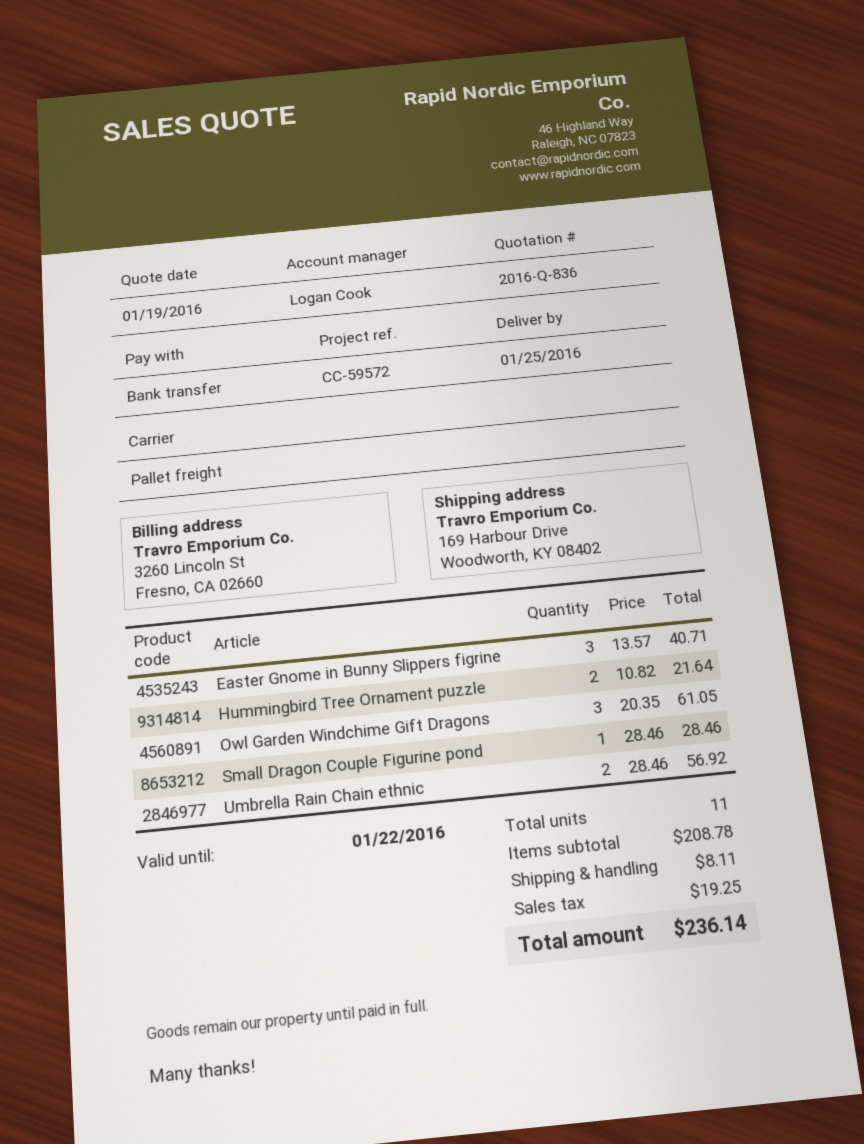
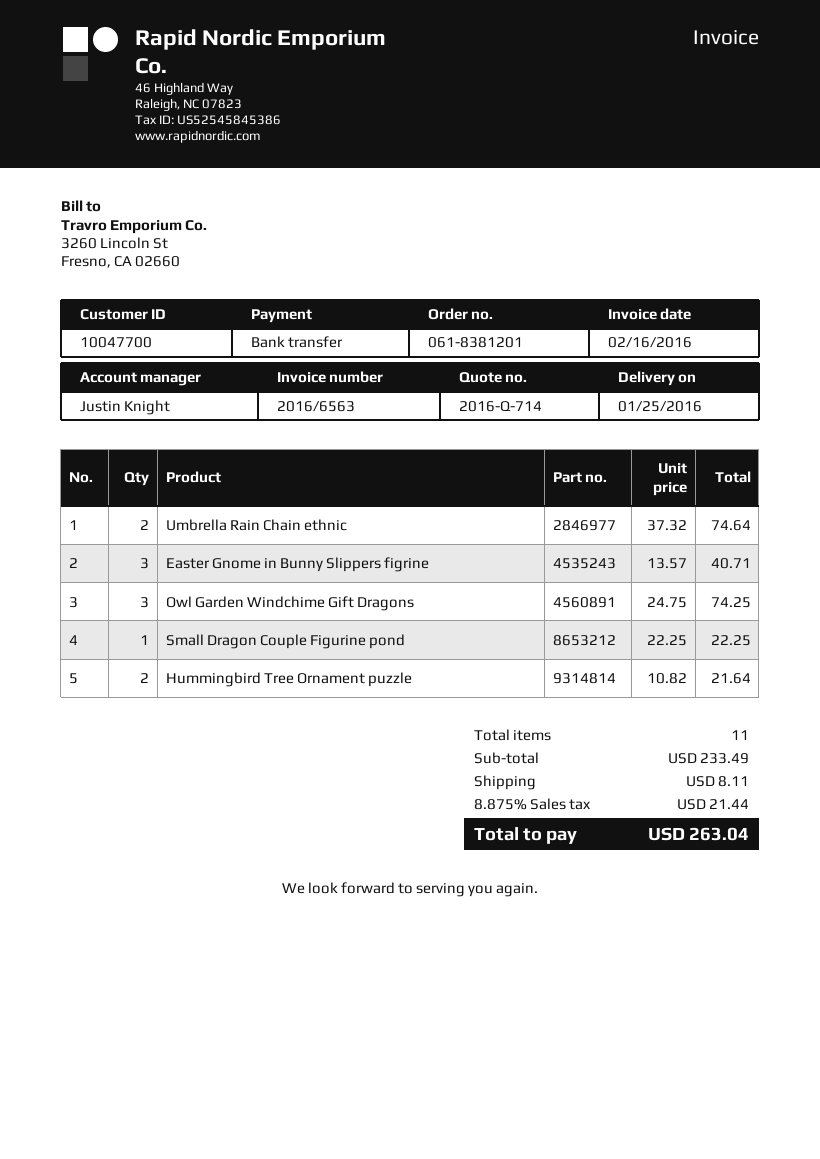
quote number: 2016-Q-836 -> 2016-Q-714
sales rep: Logan Cook -> Justin Knight
Owl Garden Windchime Gift Dragons: 3 x 20.35 = 61.05 -> 3 x 24.75 = 74.25
Small Dragon Couple Figurine pond: 1 x 28.46 = 28.46 -> 1 x 22.25 = 22.25
Umbrella Rain Chain ethnic: 2 x 28.46 = 56.92 -> 2 x 37.32 = 74.64
subtotal: 208.78 -> 233.49
tax: 19.25 -> 21.44
total: 236.14 -> 263.04

